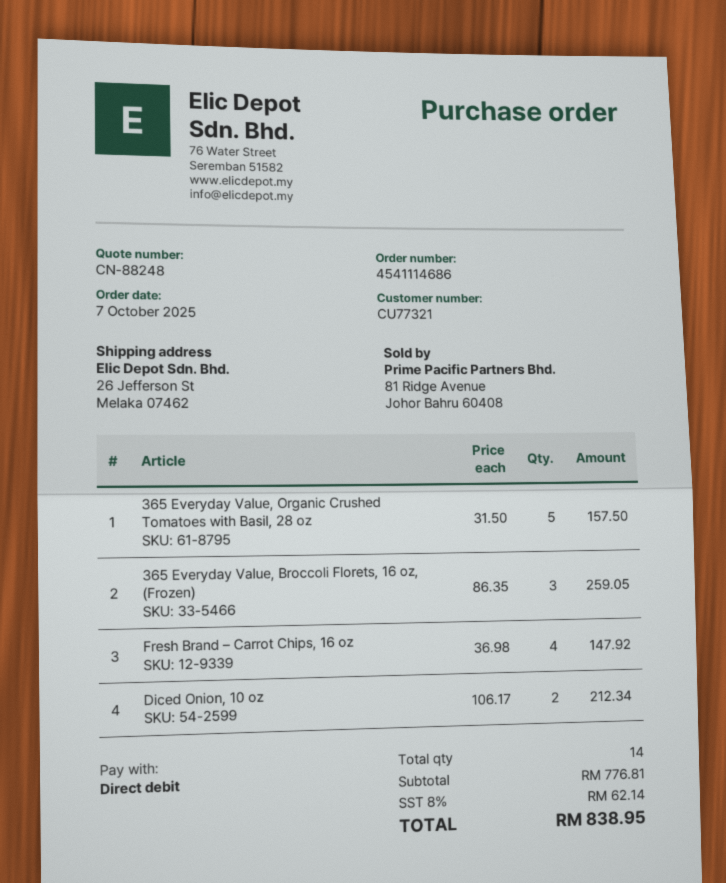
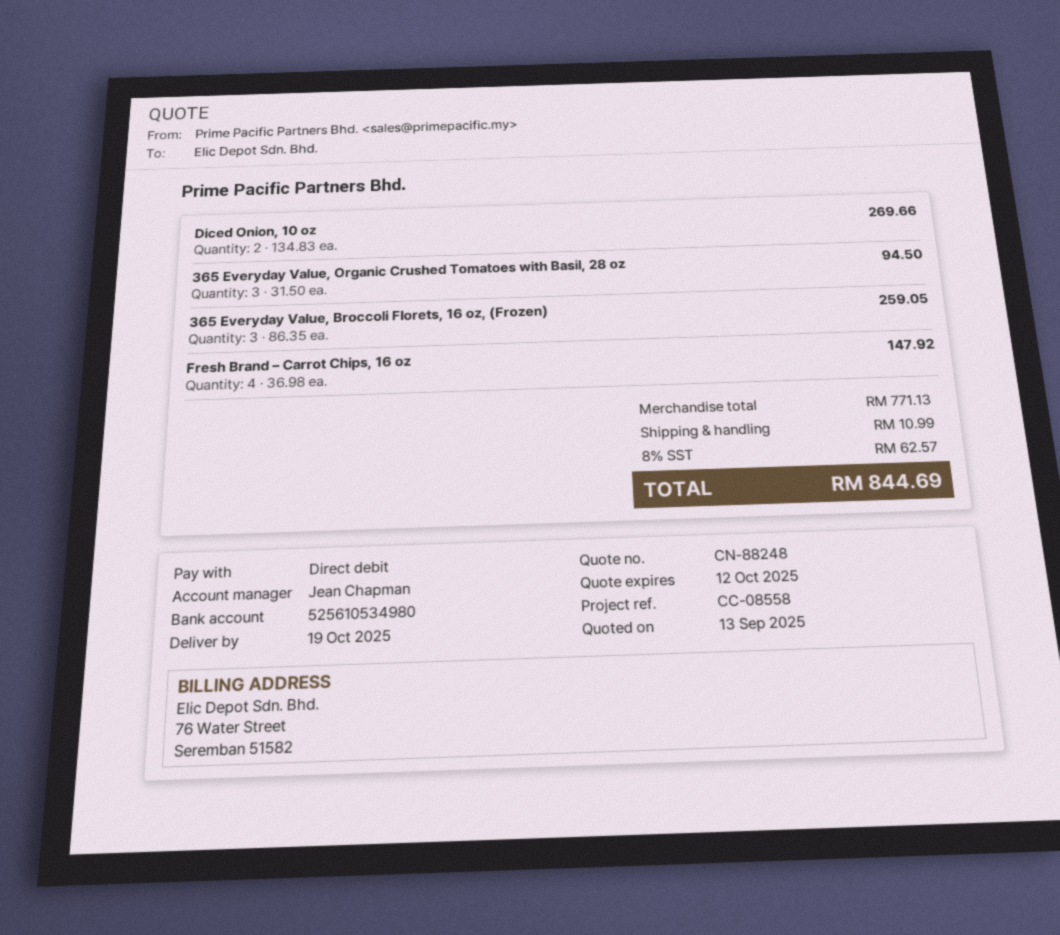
365 Everyday Value, Organic Crushed Tomatoes with Basil, 28 oz: 5 x 31.50 = 157.50 -> 3 x 31.50 = 94.50
Diced Onion, 10 oz: 2 x 106.17 = 212.34 -> 2 x 134.83 = 269.66
subtotal: 776.81 -> 771.13
shipping: none -> 10.99
tax: 8% = 62.14 -> 8% = 62.57
total: 838.95 -> 844.69

